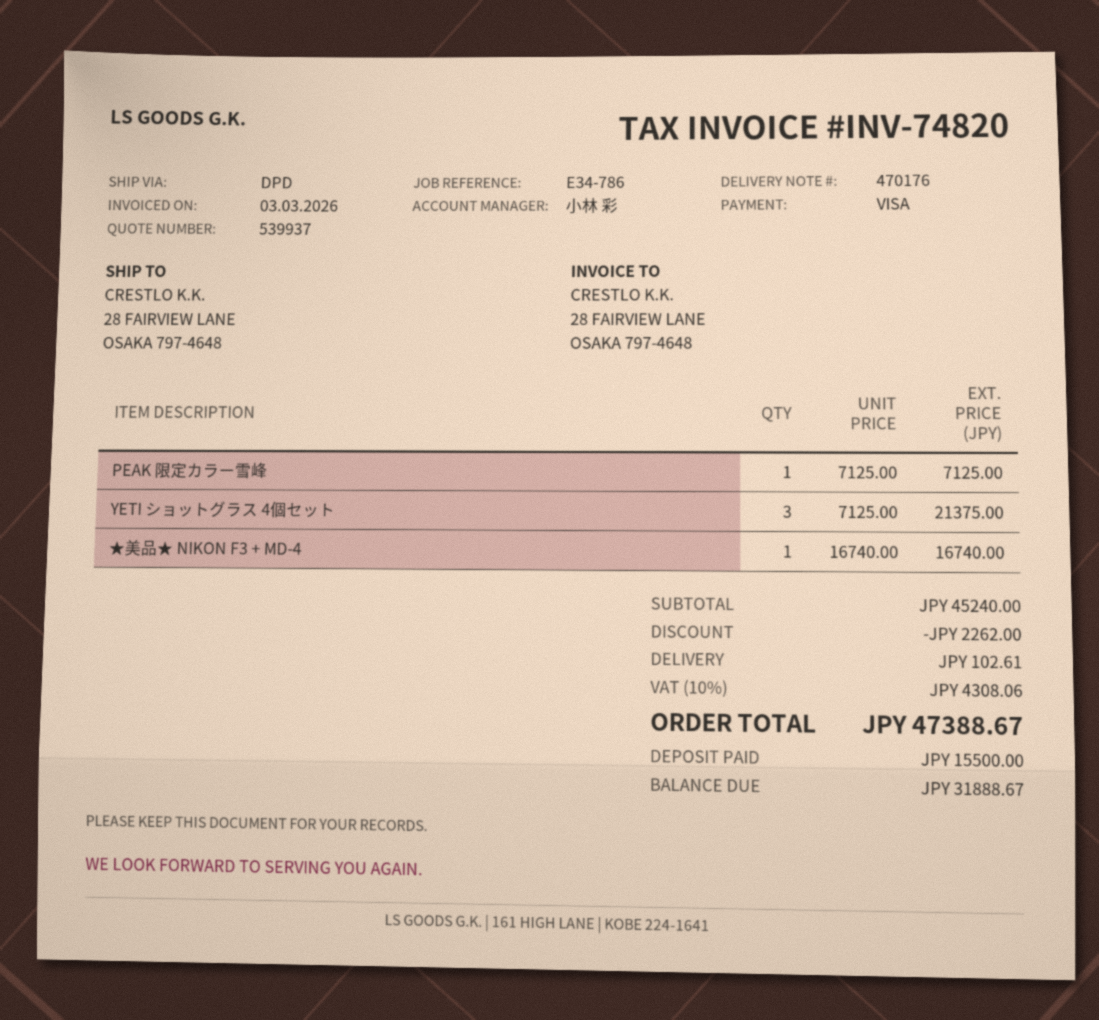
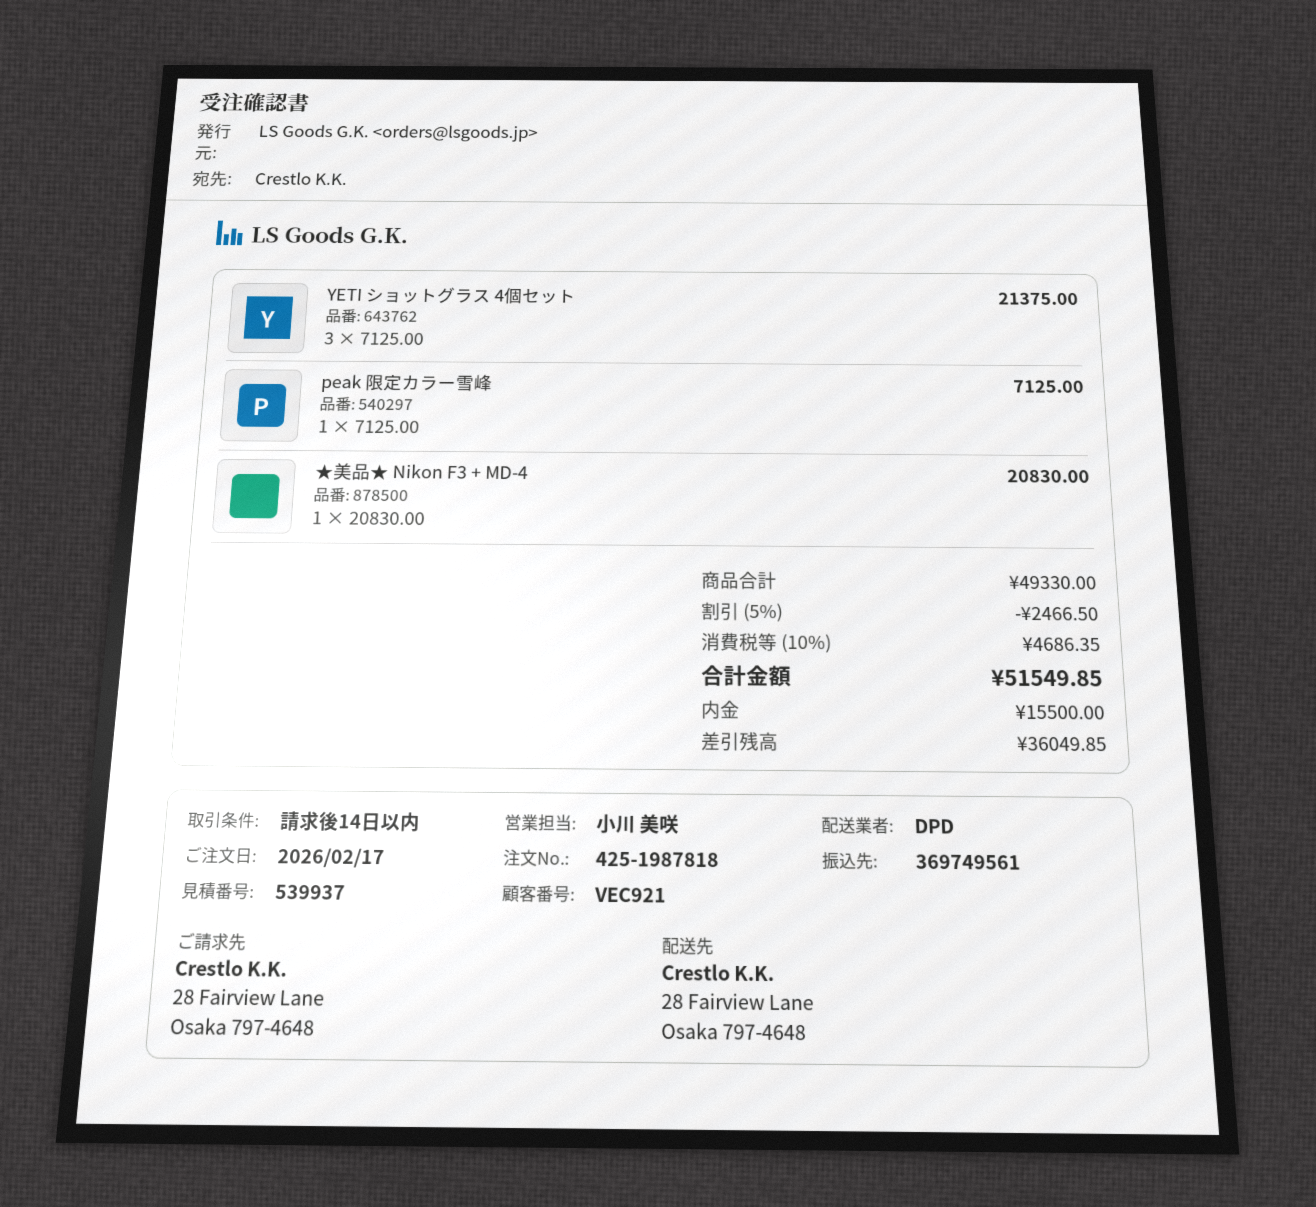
sales rep: 小林 彩 -> 小川 美咲
★美品★ NIKON F3 + MD-4: 1 x 16740.00 = 16740.00 -> 1 x 20830.00 = 20830.00
subtotal: 45240.00 -> 49330.00
discount: 2262.00 -> 2466.50
shipping: 102.61 -> none
tax: 10% = 4308.06 -> 10% = 4686.35
total: 47388.67 -> 51549.85
balance: 31888.67 -> 36049.85

